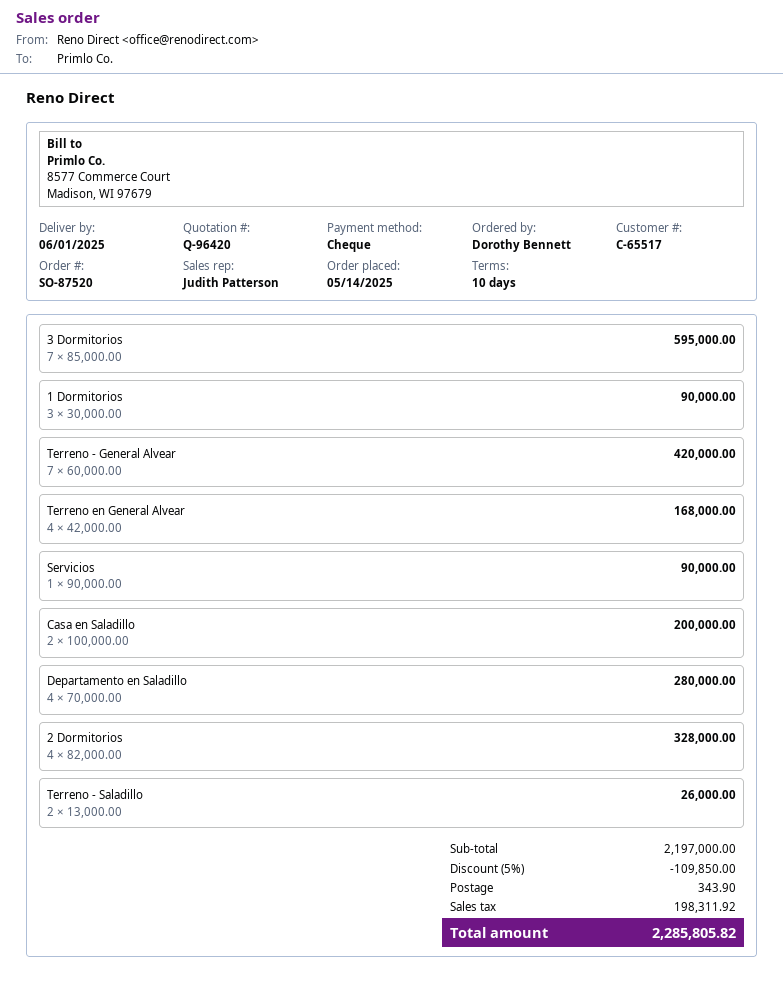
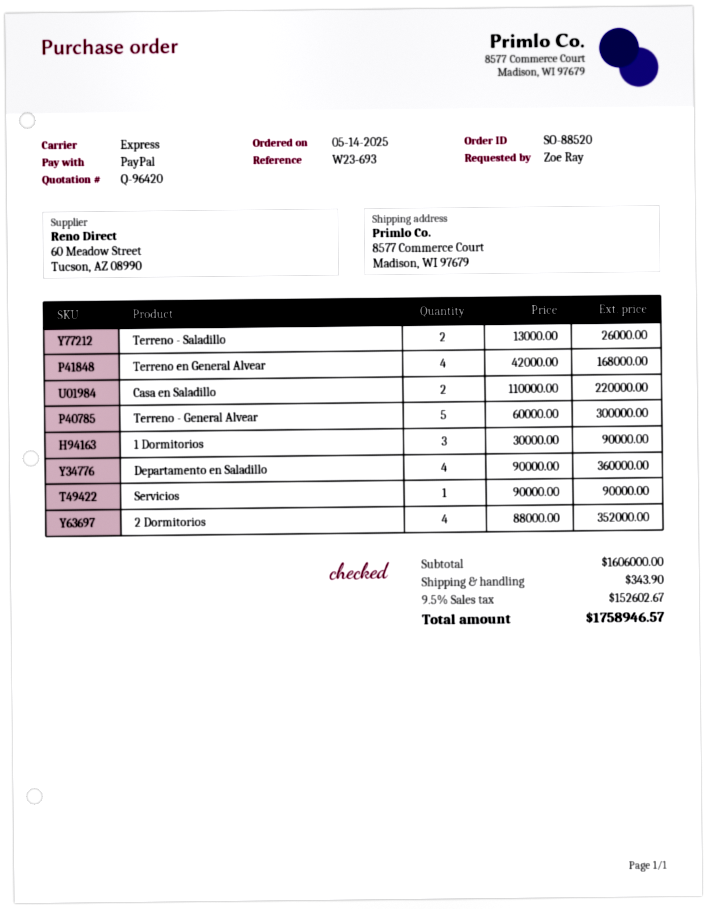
order number: SO-87520 -> SO-88520
ordered by: Dorothy Bennett -> Zoe Ray
payment method: cheque -> PayPal
3 Dormitorios: 7 x 85000.00 = 595000.00 -> none
Terreno - General Alvear: 7 x 60000.00 = 420000.00 -> 5 x 60000.00 = 300000.00
Casa en Saladillo: 2 x 100000.00 = 200000.00 -> 2 x 110000.00 = 220000.00
Departamento en Saladillo: 4 x 70000.00 = 280000.00 -> 4 x 90000.00 = 360000.00
2 Dormitorios: 4 x 82000.00 = 328000.00 -> 4 x 88000.00 = 352000.00
subtotal: 2197000.00 -> 1606000.00
discount: 5% = 109850.00 -> none
tax: 198311.92 -> 152602.67
total: 2285805.82 -> 1758946.57

